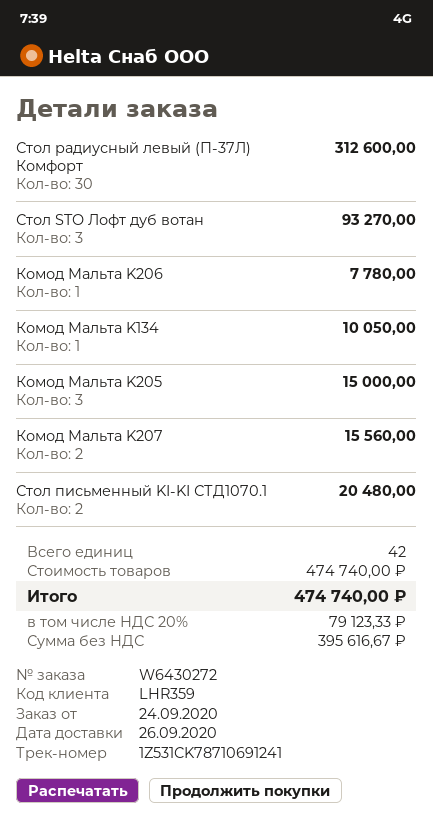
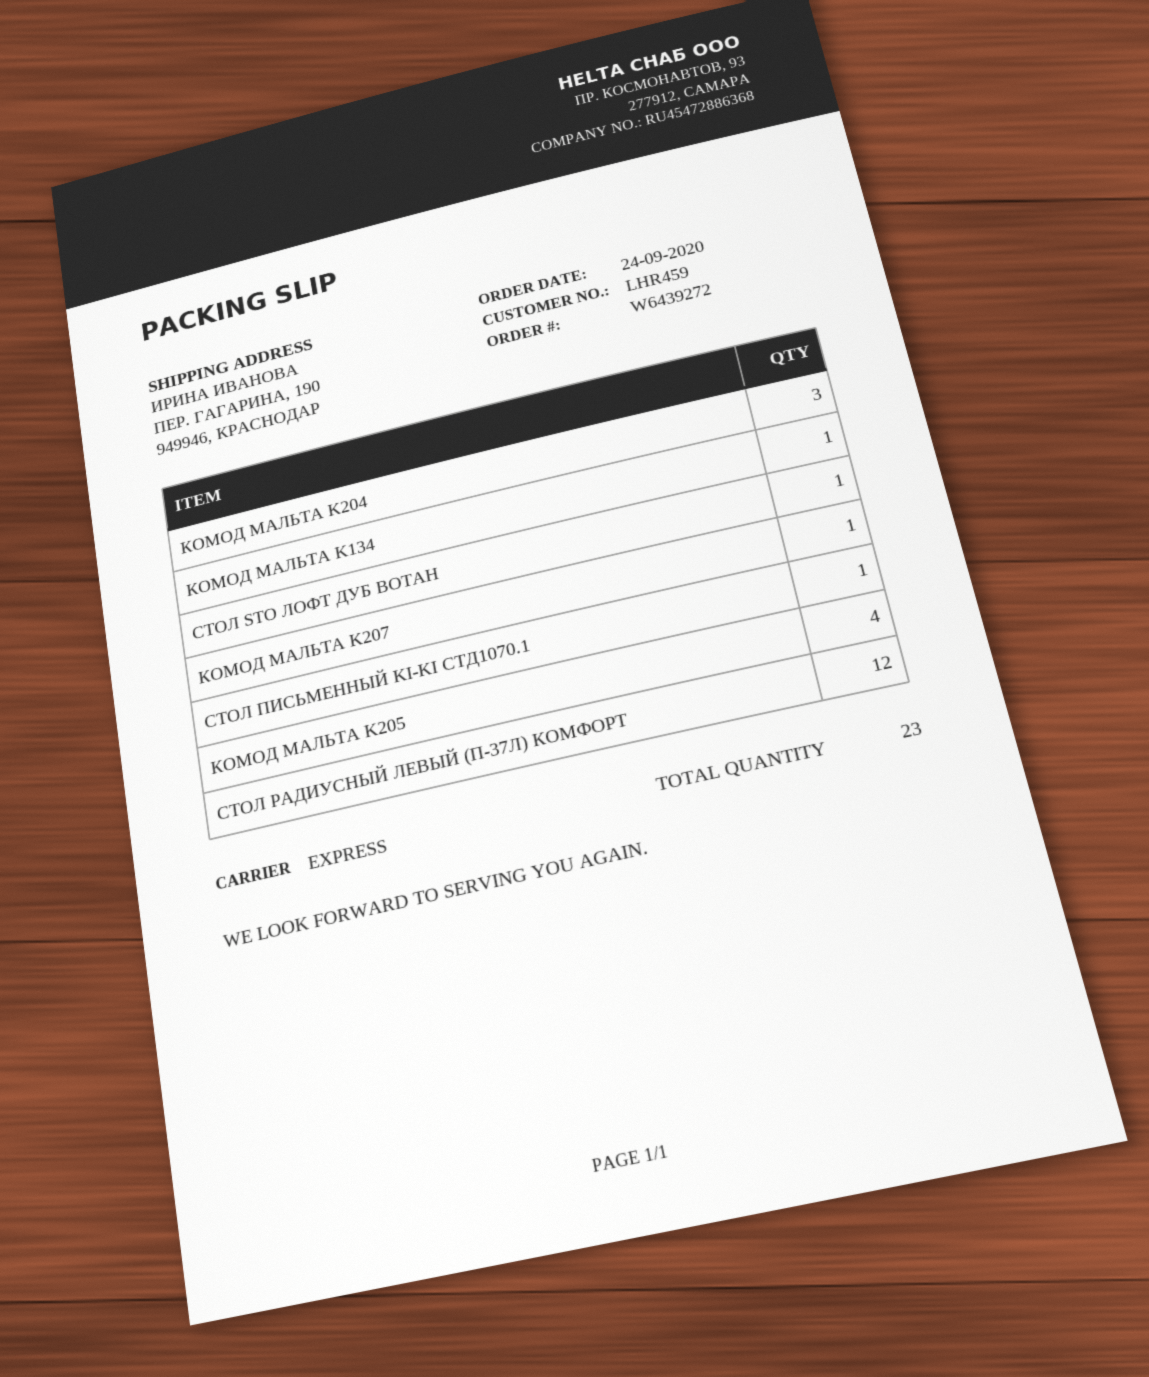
order number: W6430272 -> W6439272
customer number: LHR359 -> LHR459
Стол радиусный левый (П-37Л) Комфорт: 30 -> 12
Стол STO Лофт дуб вотан: 3 -> 1
Комод Мальта K206: 1 -> none
Комод Мальта K205: 3 -> 4
Комод Мальта K207: 2 -> 1
Стол письменный KI-KI СТД1070.1: 2 -> 1
КОМОД МАЛЬТА K204: none -> 3
total quantity: 42 -> 23

